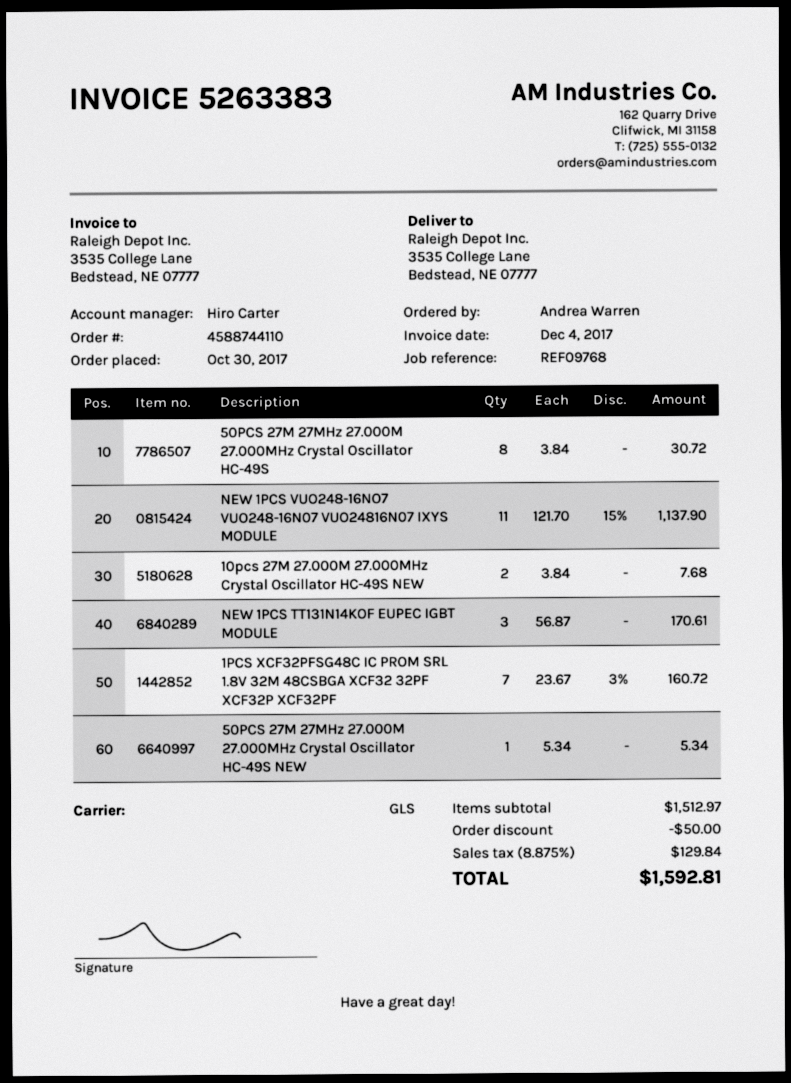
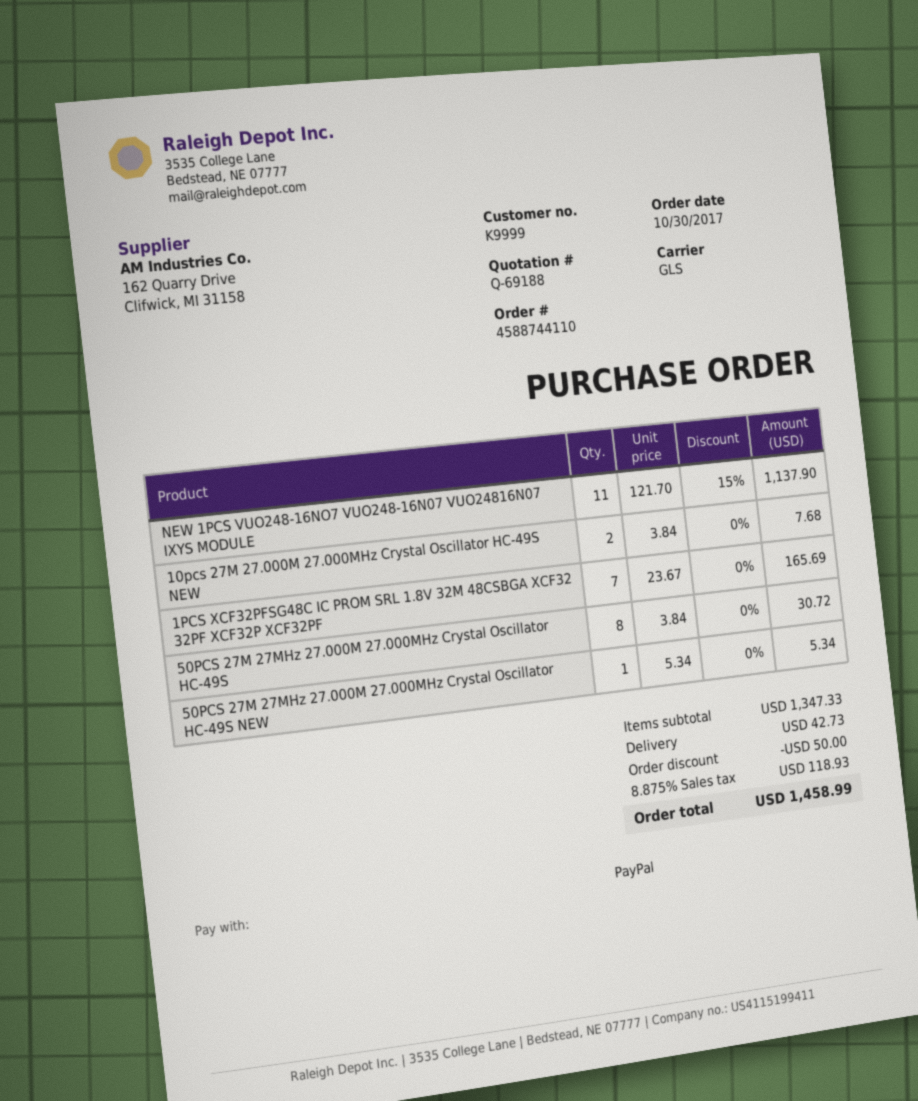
NEW 1PCS TT131N14KOF EUPEC IGBT MODULE: 3 x 56.87 = 170.61 -> none
1PCS XCF32PFSG48C IC PROM SRL 1.8V 32M 48CSBGA XCF32 32PF XCF32P XCF32PF: 7 x 23.67 - 3% = 160.72 -> 7 x 23.67 = 165.69
subtotal: 1512.97 -> 1347.33
shipping: none -> 42.73
tax: 8.875% = 129.84 -> 8.875% = 118.93
total: 1592.81 -> 1458.99

